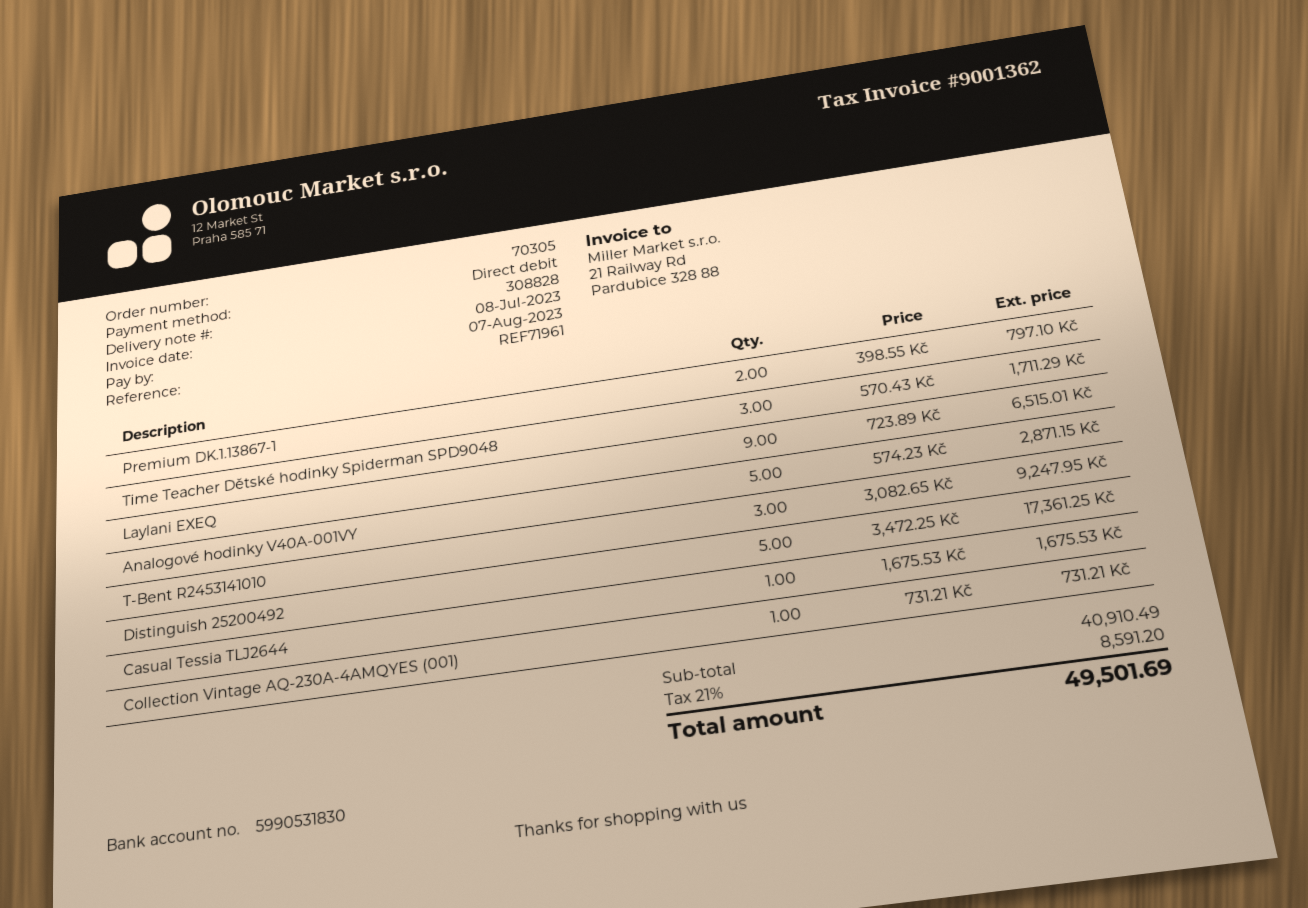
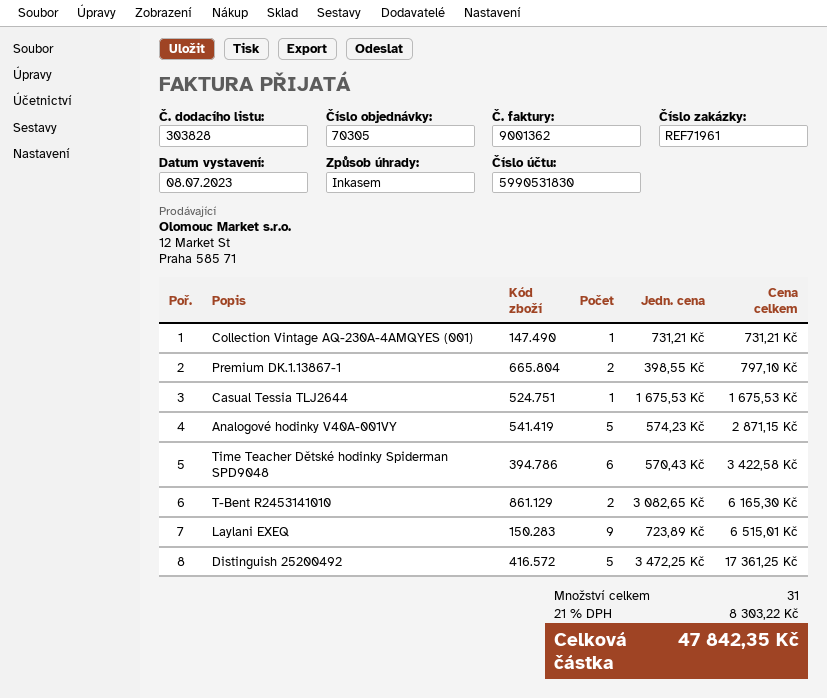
delivery note number: 308828 -> 303828
Time Teacher Dětské hodinky Spiderman SPD9048: 3 x 570.43 = 1711.29 -> 6 x 570.43 = 3422.58
T-Bent R2453141010: 3 x 3082.65 = 9247.95 -> 2 x 3082.65 = 6165.30
tax: 21% = 8591.20 -> 21% = 8303.22
total: 49501.69 -> 47842.35

